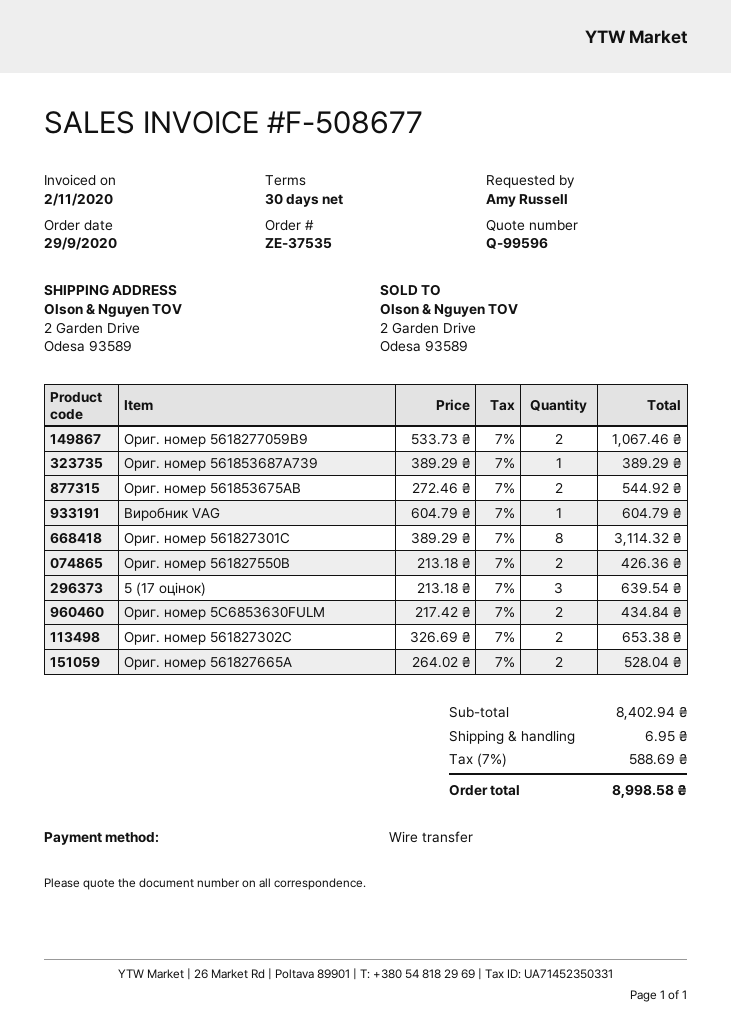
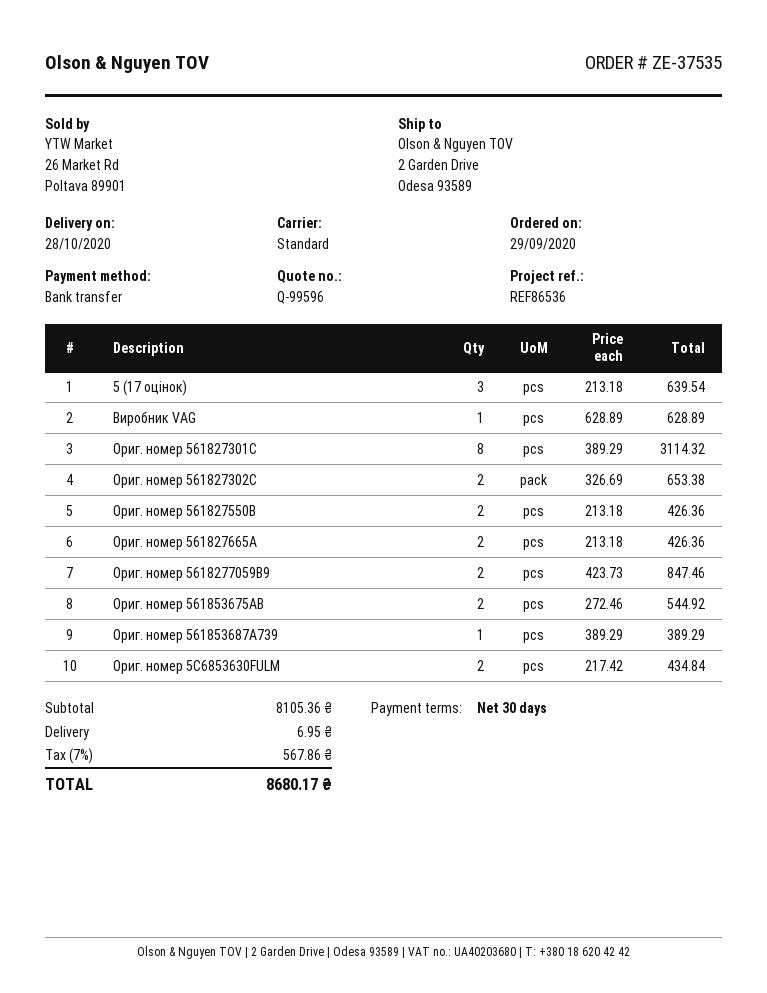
Ориг. номер 5618277059B9: 2 x 533.73 = 1067.46 -> 2 x 423.73 = 847.46
Виробник VAG: 1 x 604.79 = 604.79 -> 1 x 628.89 = 628.89
Ориг. номер 561827665A: 2 x 264.02 = 528.04 -> 2 x 213.18 = 426.36
subtotal: 8402.94 -> 8105.36
tax: 7% = 588.69 -> 7% = 567.86
total: 8998.58 -> 8680.17

